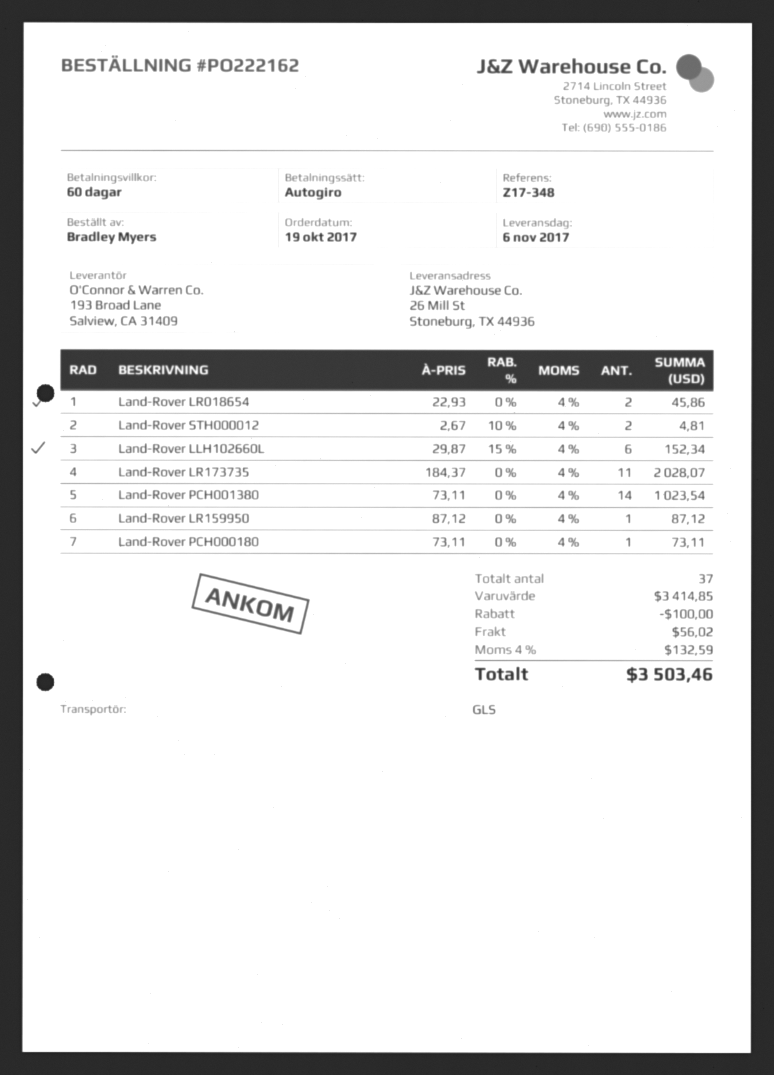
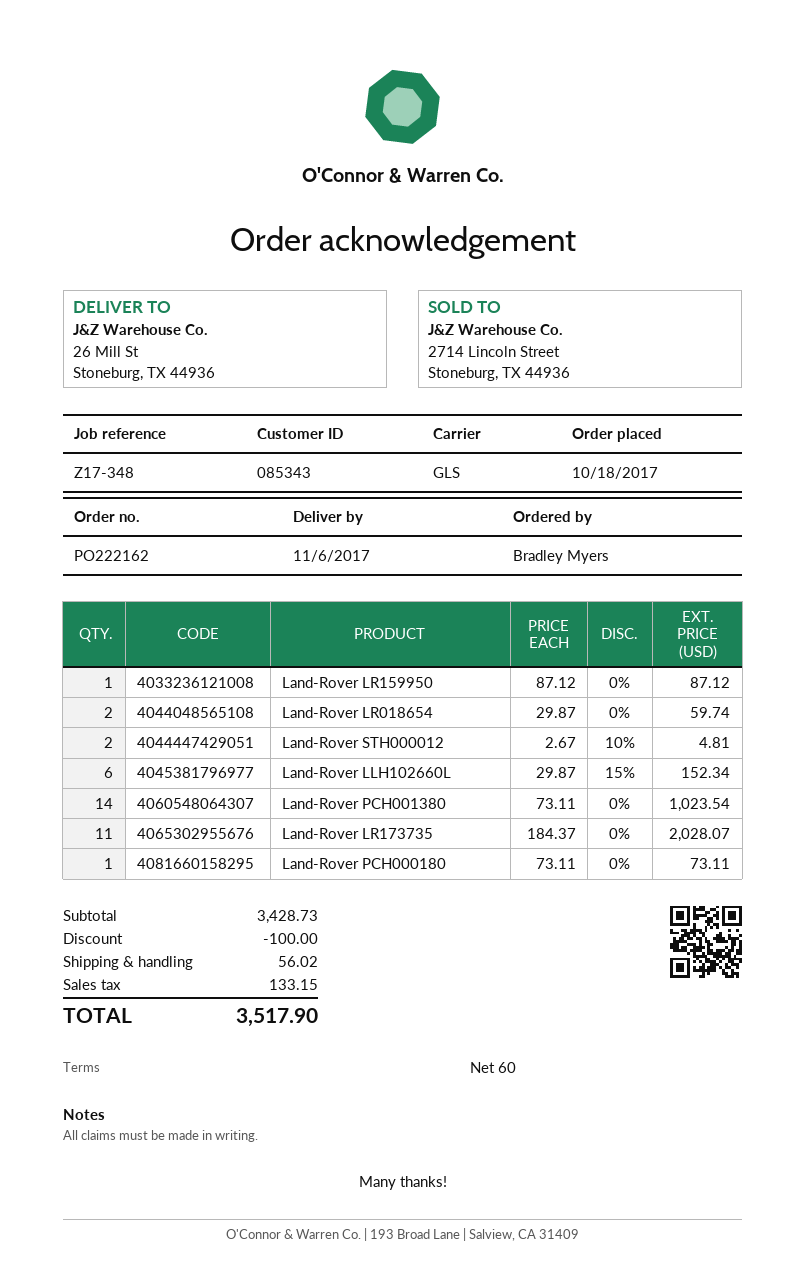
order date: 2017-10-19 -> 2017-10-18
Land-Rover LR018654: 2 x 22.93 = 45.86 -> 2 x 29.87 = 59.74
subtotal: 3414.85 -> 3428.73
tax: 132.59 -> 133.15
total: 3503.46 -> 3517.90

